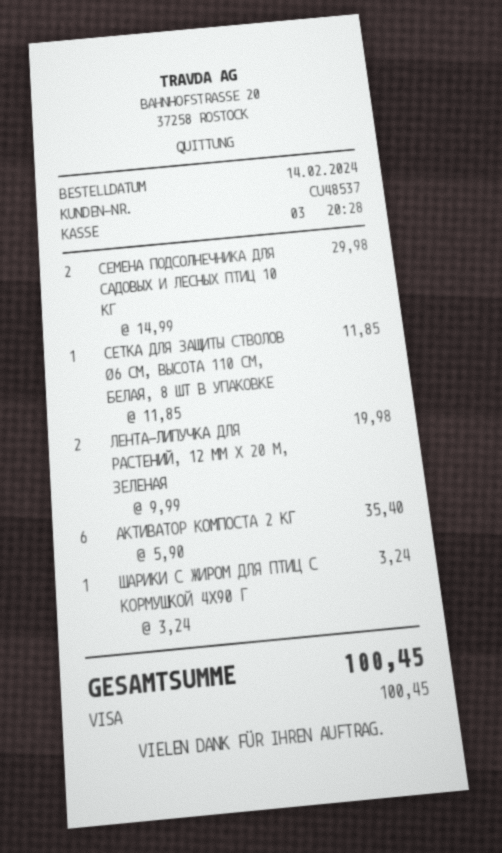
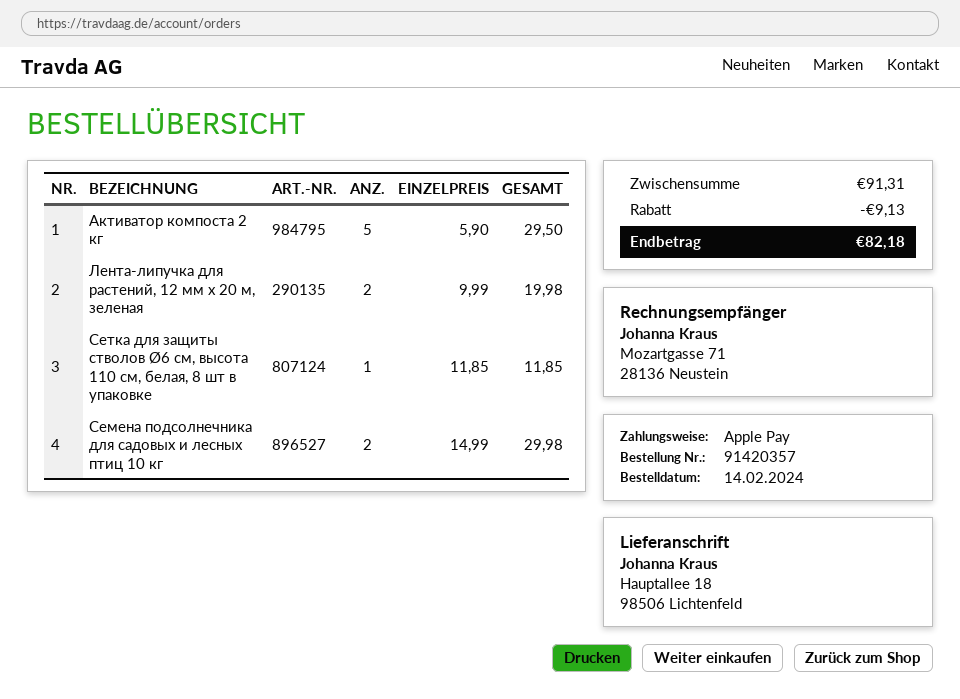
payment method: Visa -> Apple Pay
АКТИВАТОР КОМПОСТА 2 КГ: 6 x 5.90 = 35.40 -> 5 x 5.90 = 29.50
ШАРИКИ С ЖИРОМ ДЛЯ ПТИЦ С КОРМУШКОЙ 4X90 Г: 1 x 3.24 = 3.24 -> none
discount: none -> 9.13
total: 100.45 -> 82.18

